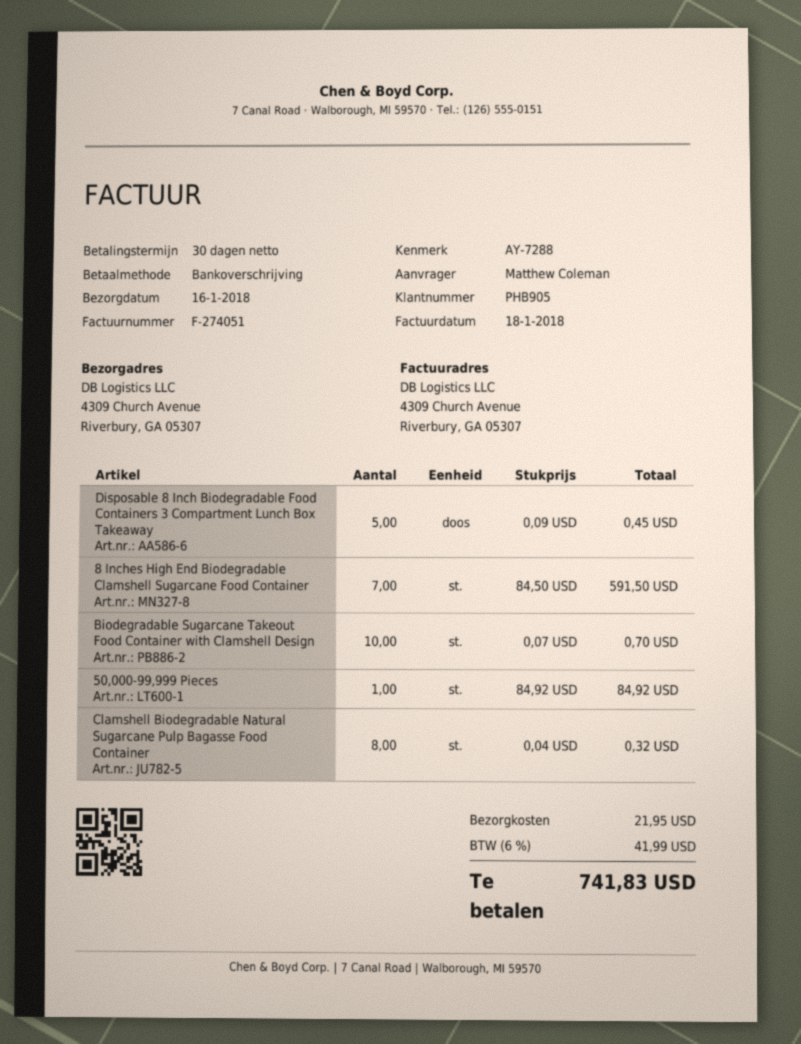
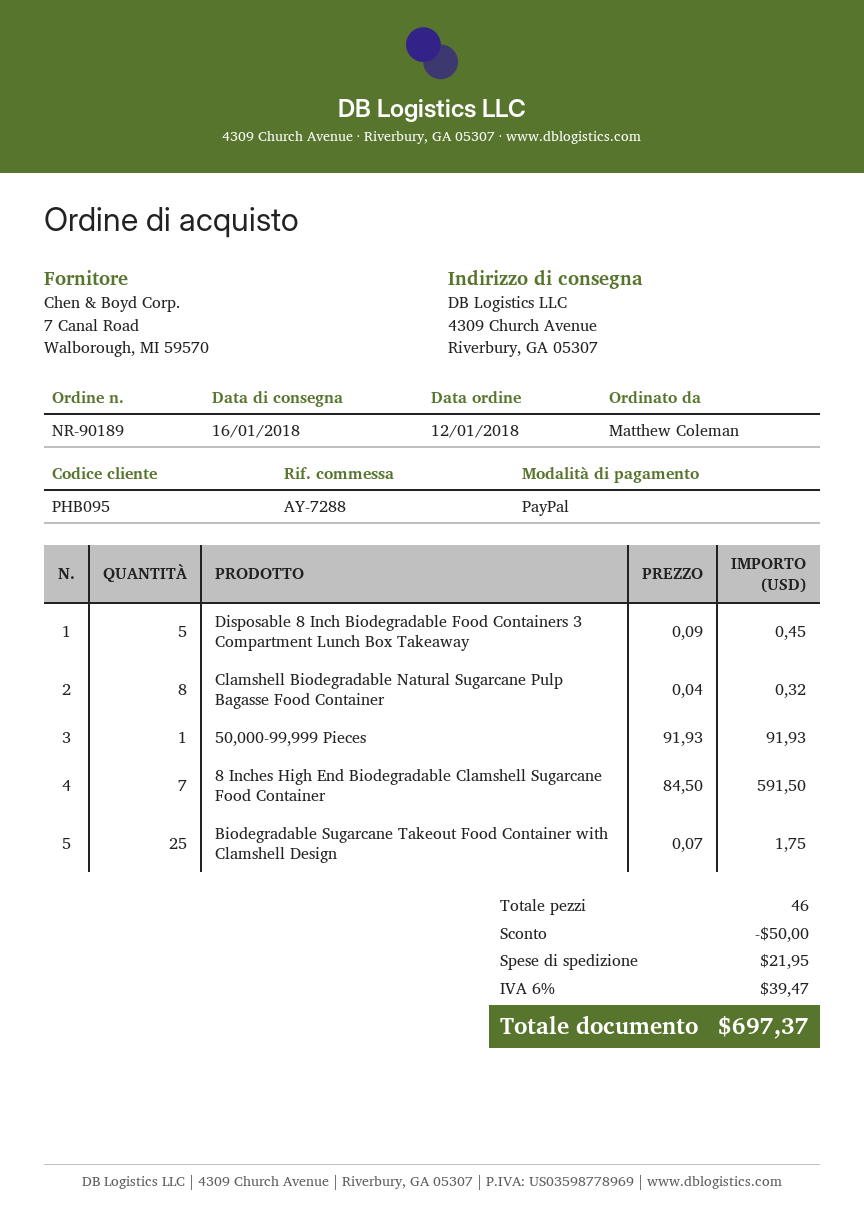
customer number: PHB905 -> PHB095
payment method: bank transfer -> PayPal
Biodegradable Sugarcane Takeout Food Container with Clamshell Design: 10 x 0.07 = 0.70 -> 25 x 0.07 = 1.75
50,000-99,999 Pieces: 1 x 84.92 = 84.92 -> 1 x 91.93 = 91.93
discount: none -> 50.00
tax: 6% = 41.99 -> 6% = 39.47
total: 741.83 -> 697.37

